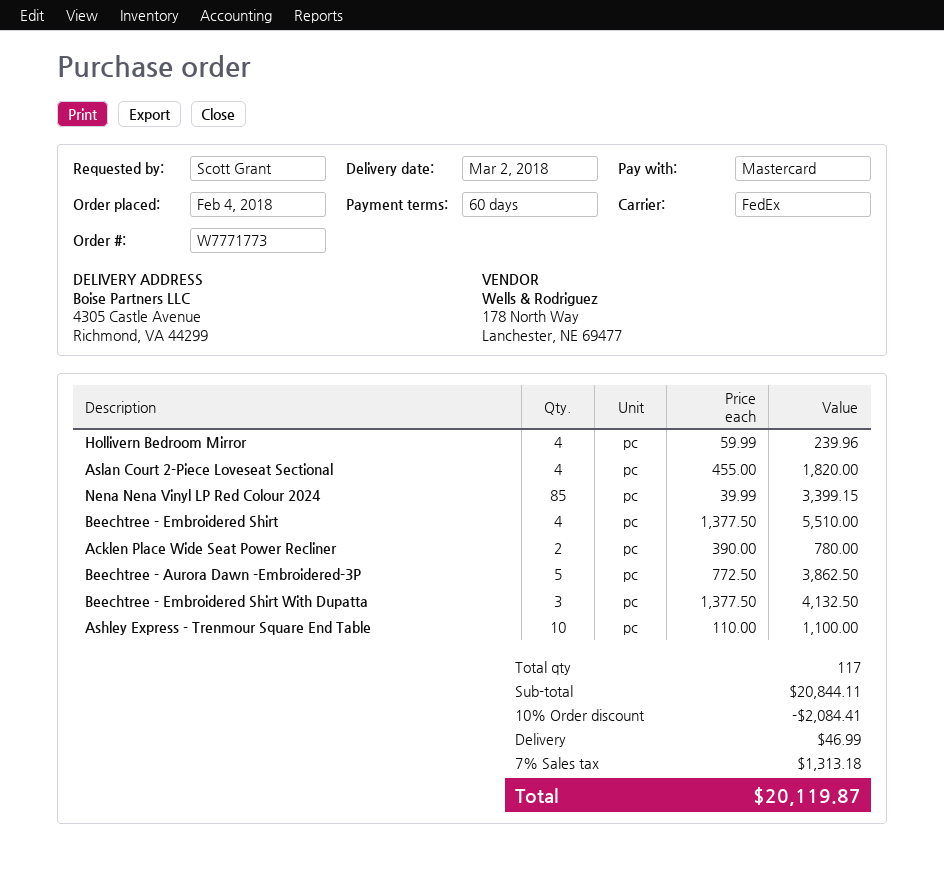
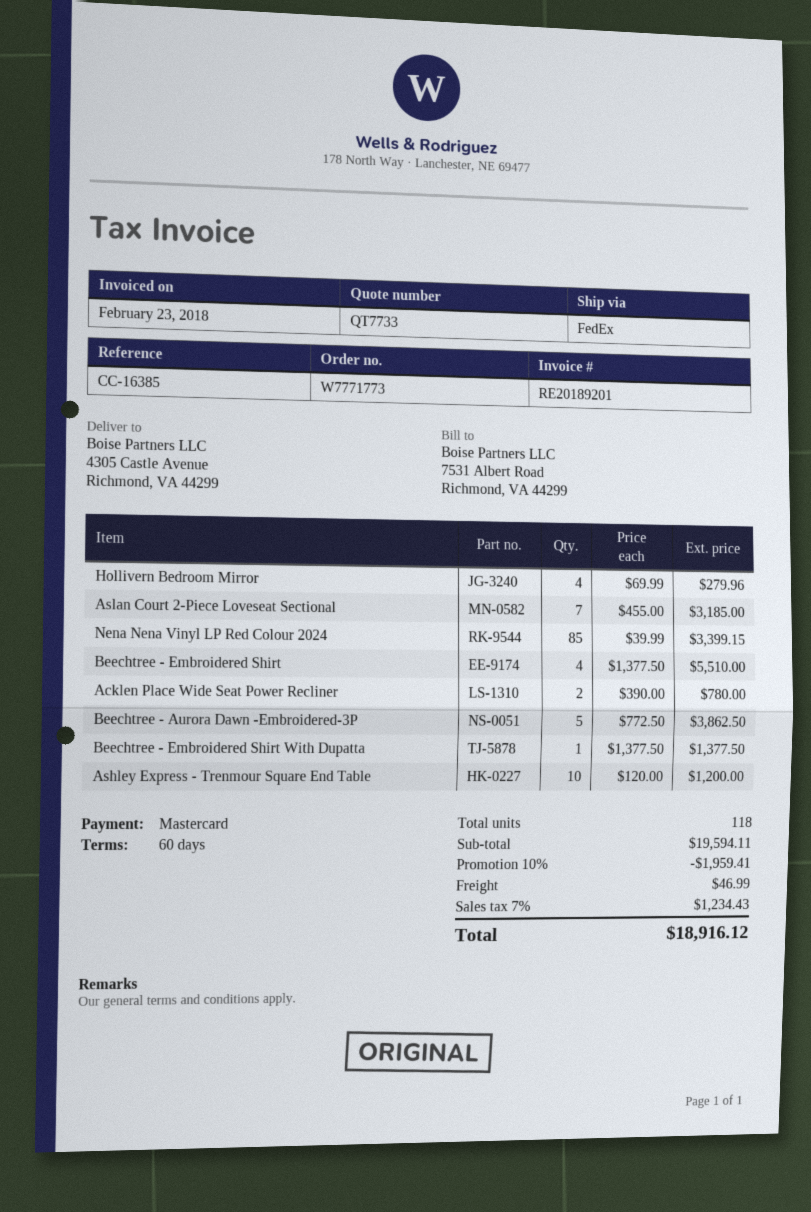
Hollivern Bedroom Mirror: 4 x 59.99 = 239.96 -> 4 x 69.99 = 279.96
Aslan Court 2-Piece Loveseat Sectional: 4 x 455.00 = 1820.00 -> 7 x 455.00 = 3185.00
Beechtree - Embroidered Shirt With Dupatta: 3 x 1377.50 = 4132.50 -> 1 x 1377.50 = 1377.50
Ashley Express - Trenmour Square End Table: 10 x 110.00 = 1100.00 -> 10 x 120.00 = 1200.00
total quantity: 117 -> 118
subtotal: 20844.11 -> 19594.11
discount: 10% = 2084.41 -> 10% = 1959.41
tax: 7% = 1313.18 -> 7% = 1234.43
total: 20119.87 -> 18916.12

